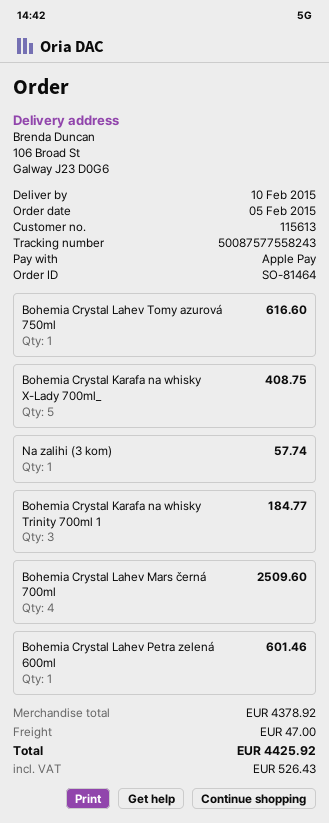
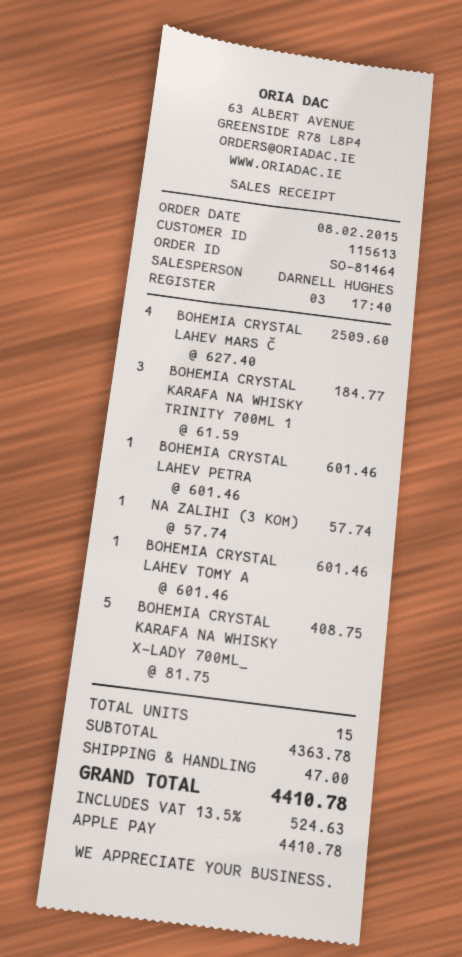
order date: 2015-02-05 -> 2015-02-08
Bohemia Crystal Lahev Tomy azurová 750ml: 1 for 616.60 -> 1 for 601.46
subtotal: 4378.92 -> 4363.78
tax: 526.43 -> 524.63
total: 4425.92 -> 4410.78

